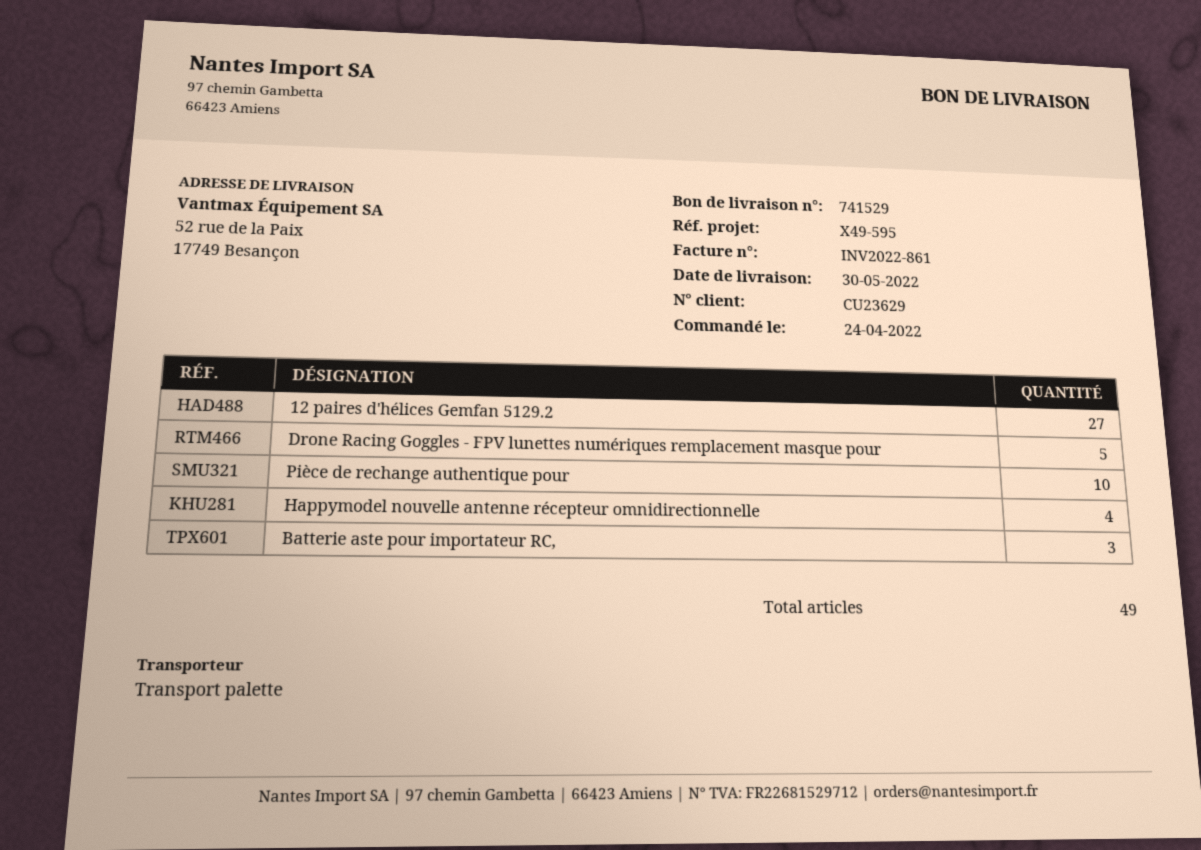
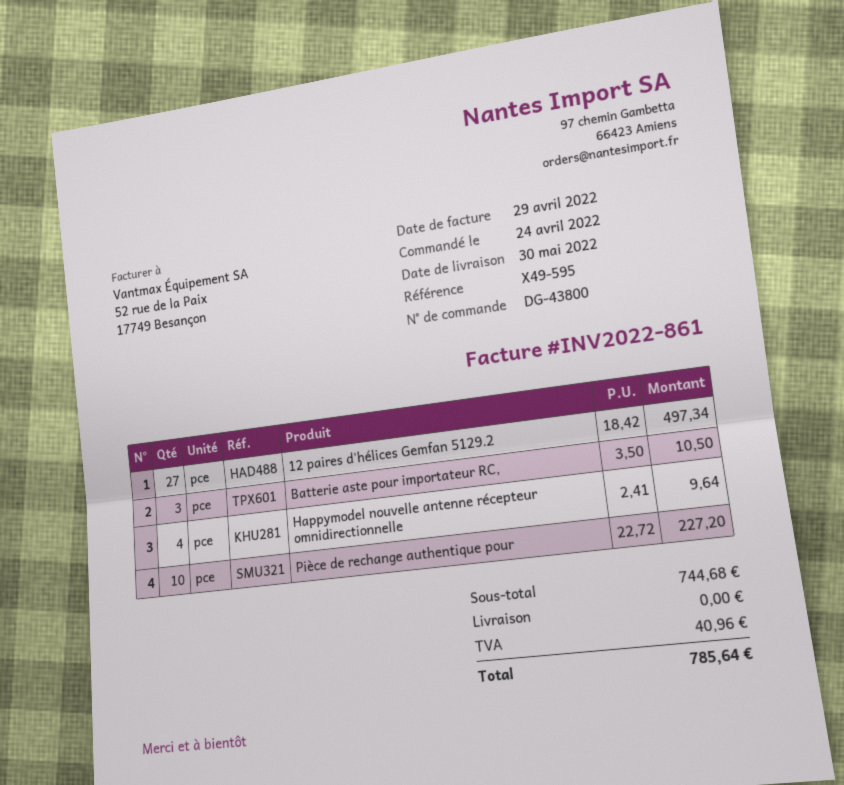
Drone Racing Goggles - FPV lunettes numériques remplacement masque pour: 5 -> none

